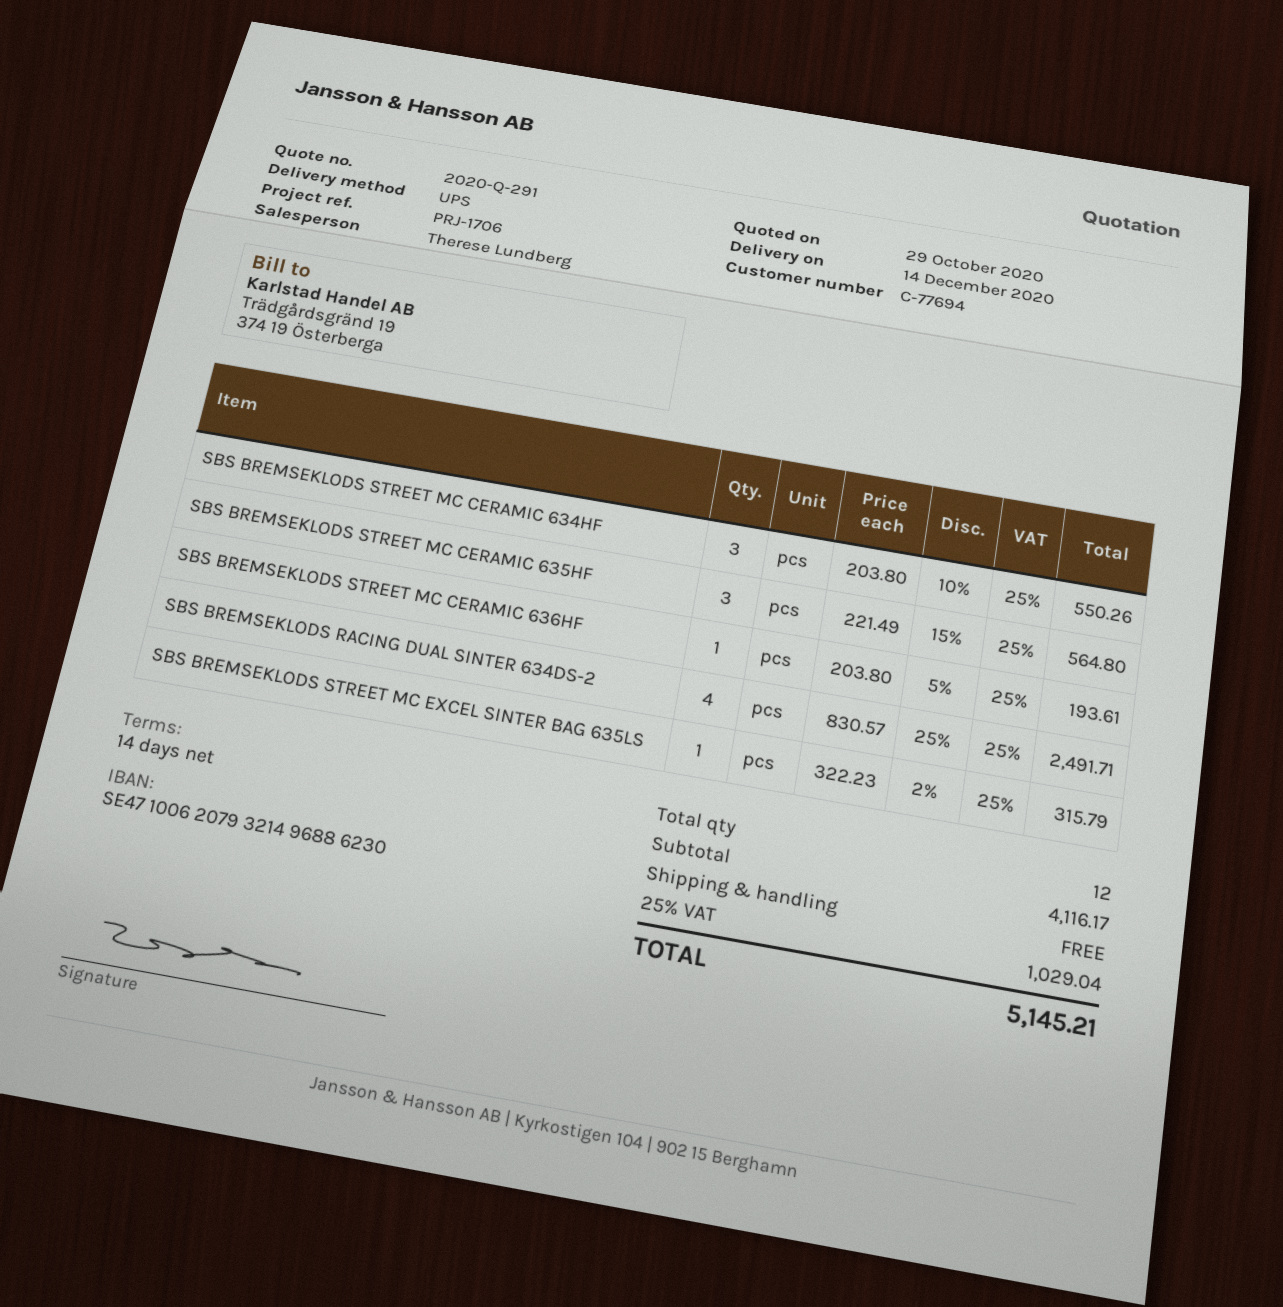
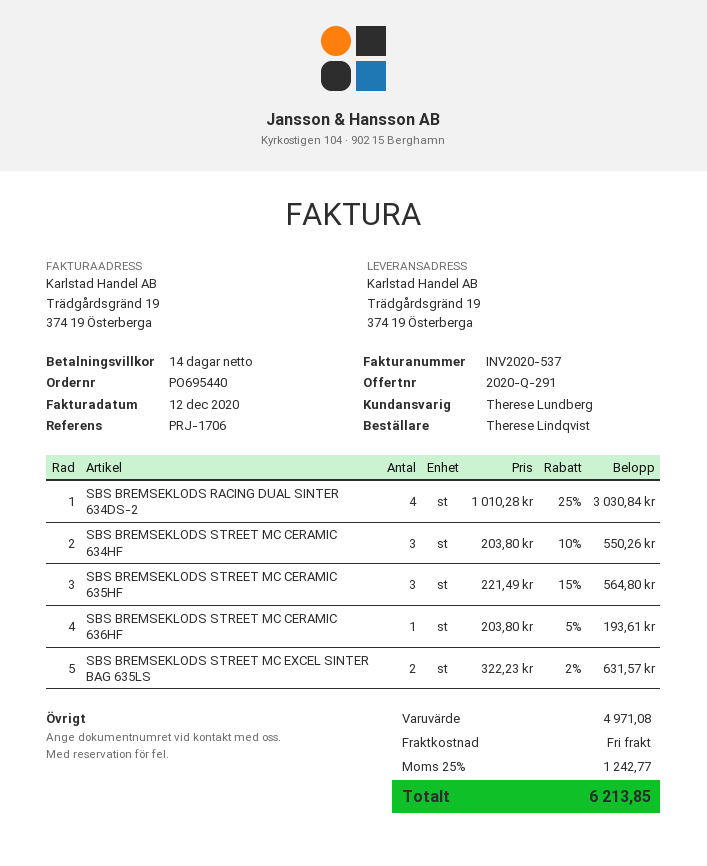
SBS BREMSEKLODS RACING DUAL SINTER 634DS-2: 4 x 830.57 - 25% = 2491.71 -> 4 x 1010.28 - 25% = 3030.84
SBS BREMSEKLODS STREET MC EXCEL SINTER BAG 635LS: 1 x 322.23 - 2% = 315.79 -> 2 x 322.23 - 2% = 631.57
subtotal: 4116.17 -> 4971.08
tax: 25% = 1029.04 -> 25% = 1242.77
total: 5145.21 -> 6213.85

